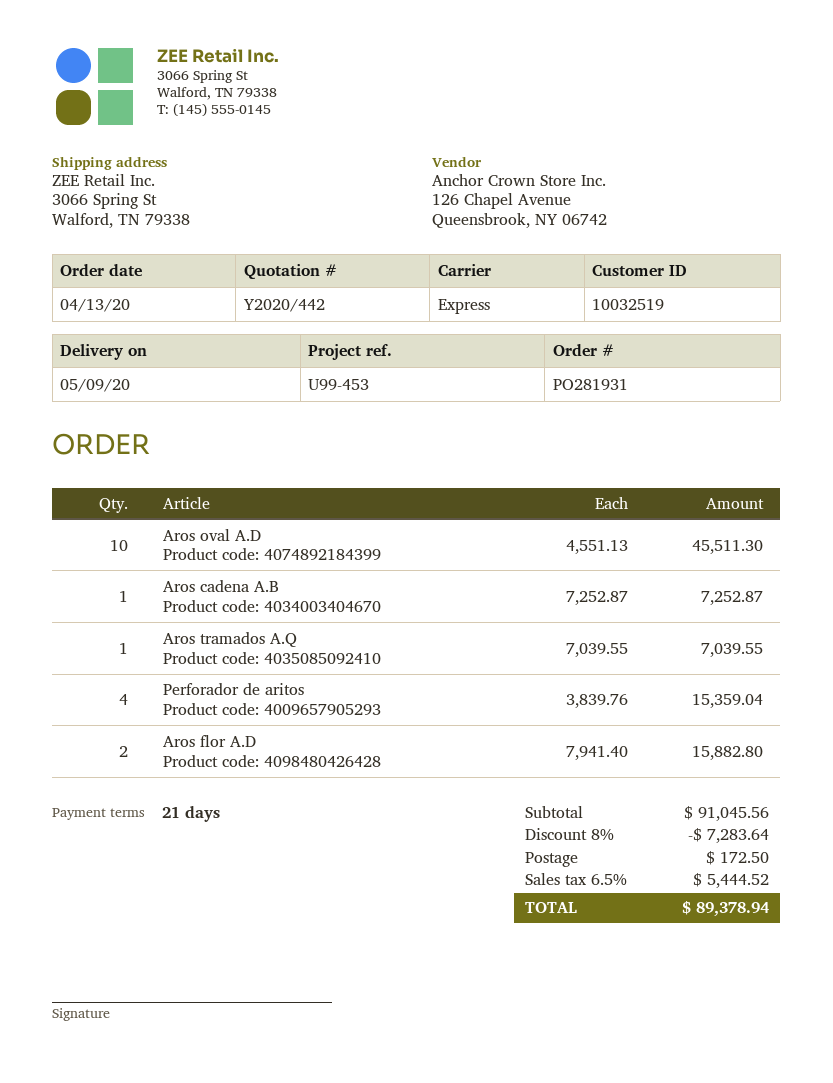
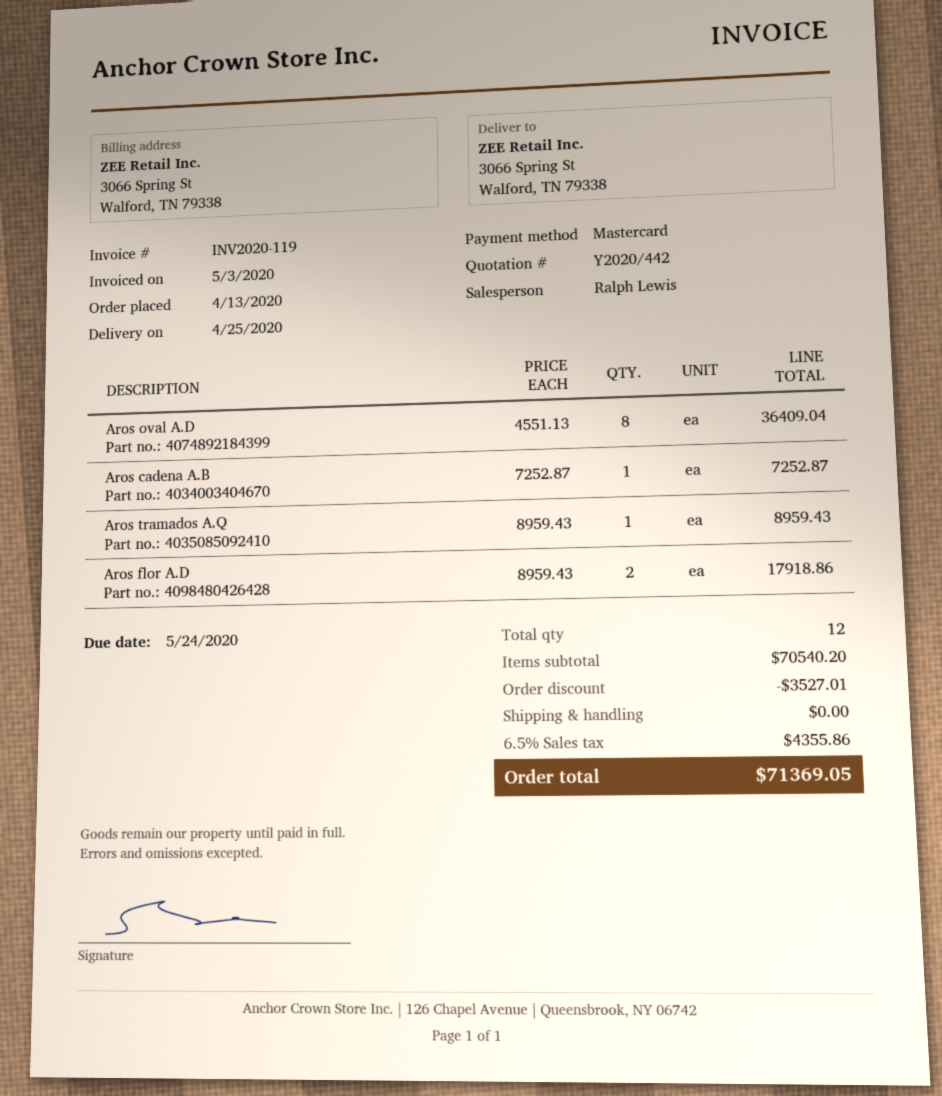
delivery date: 2020-05-09 -> 2020-04-25
Aros oval A.D: 10 x 4551.13 = 45511.30 -> 8 x 4551.13 = 36409.04
Aros tramados A.Q: 1 x 7039.55 = 7039.55 -> 1 x 8959.43 = 8959.43
Perforador de aritos: 4 x 3839.76 = 15359.04 -> none
Aros flor A.D: 2 x 7941.40 = 15882.80 -> 2 x 8959.43 = 17918.86
subtotal: 91045.56 -> 70540.20
discount: 7283.64 -> 3527.01
shipping: 172.50 -> 0.00
tax: 6.5% = 5444.52 -> 6.5% = 4355.86
total: 89378.94 -> 71369.05

